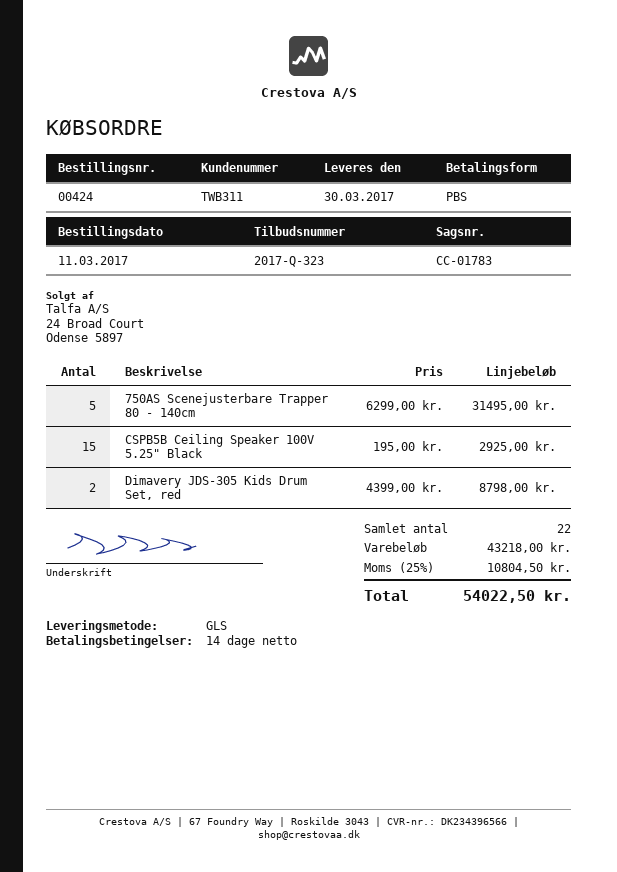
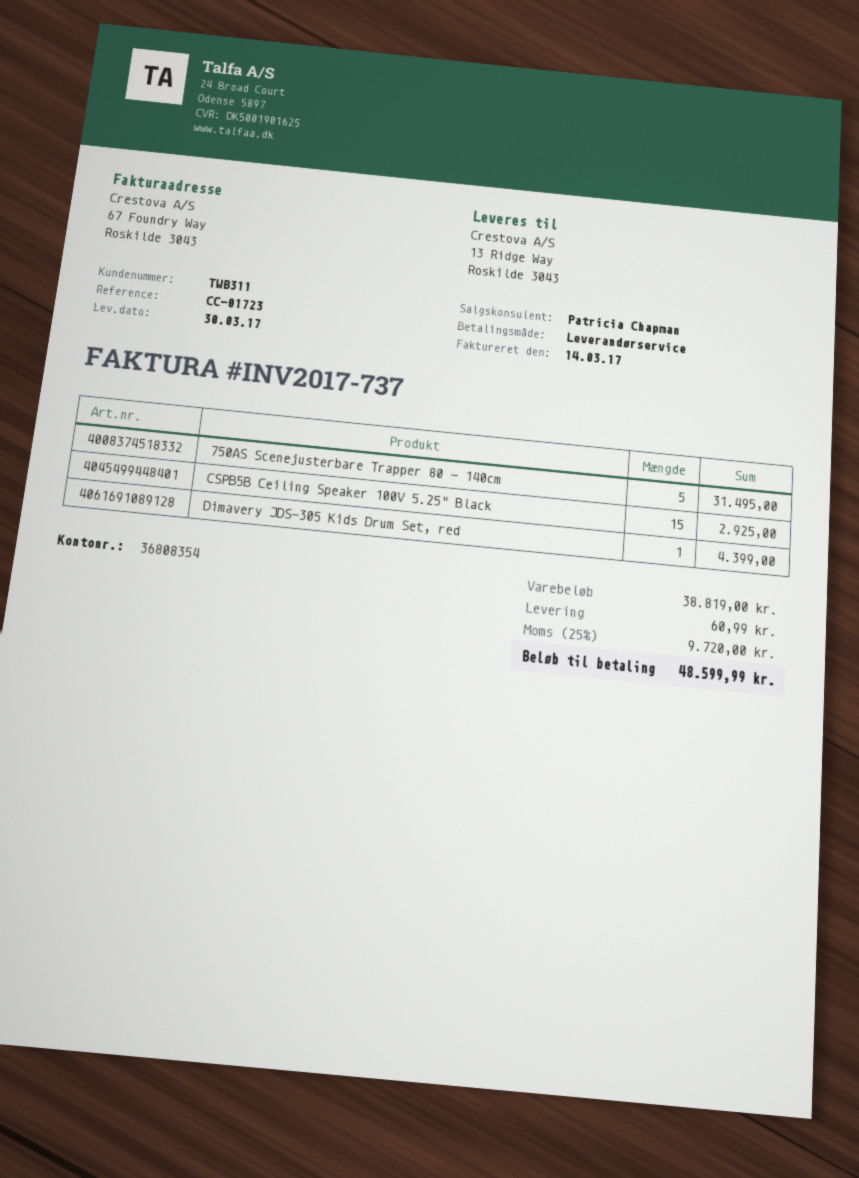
reference: CC-01783 -> CC-01723
Dimavery JDS-305 Kids Drum Set, red: 2 for 8798.00 -> 1 for 4399.00
subtotal: 43218.00 -> 38819.00
shipping: none -> 60.99
tax: 25% = 10804.50 -> 25% = 9720.00
total: 54022.50 -> 48599.99

